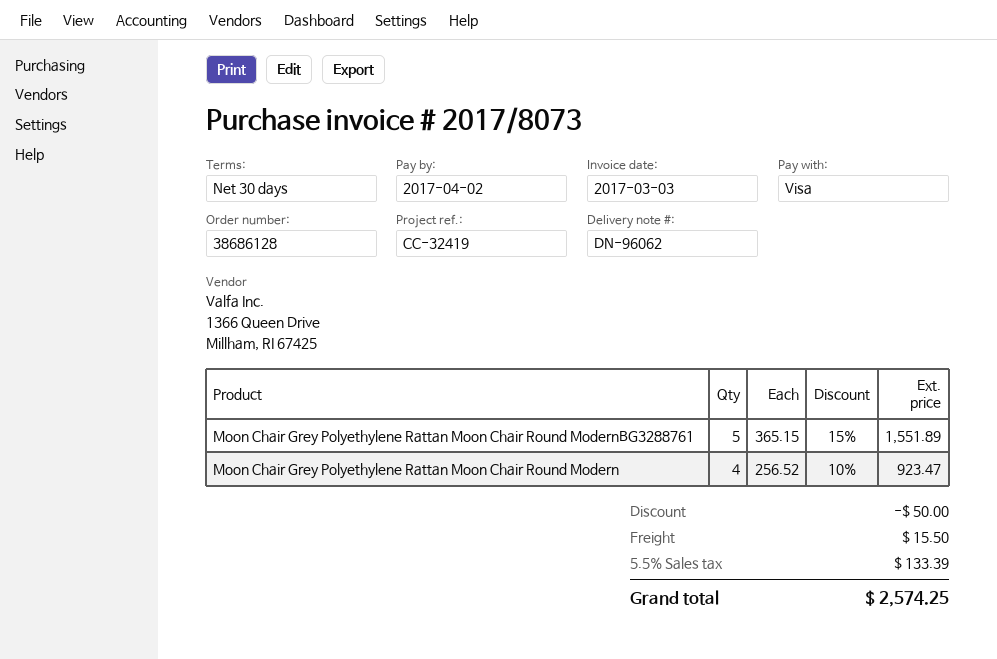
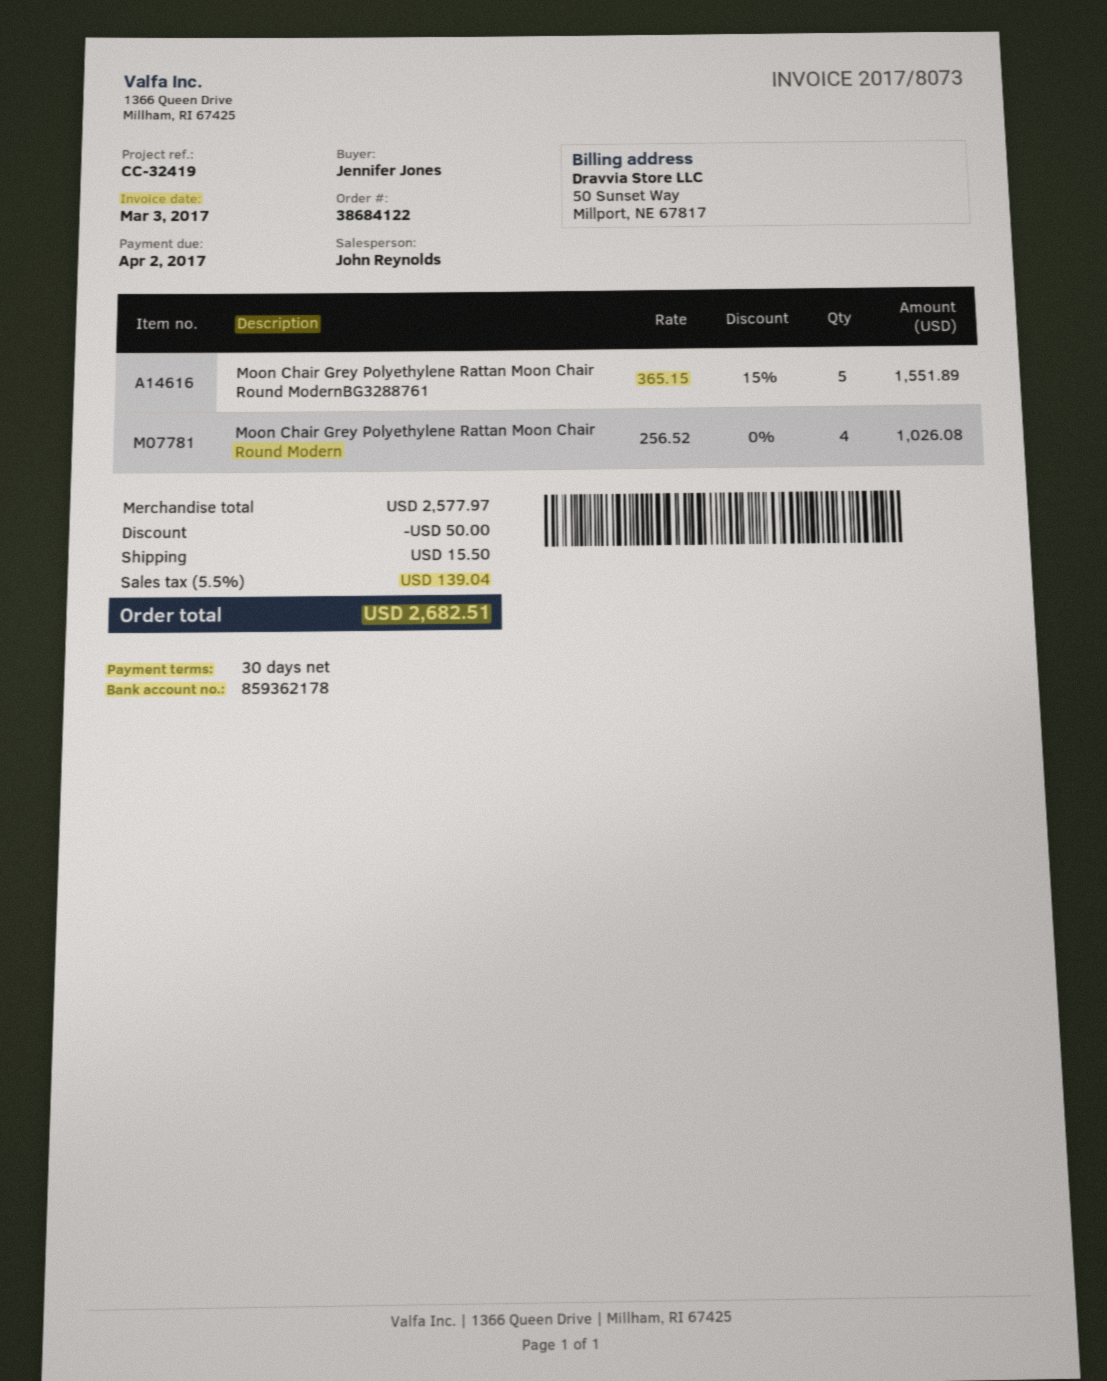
order number: 38686128 -> 38684122
Moon Chair Grey Polyethylene Rattan Moon Chair Round Modern: 4 x 256.52 - 10% = 923.47 -> 4 x 256.52 = 1026.08
tax: 5.5% = 133.39 -> 5.5% = 139.04
total: 2574.25 -> 2682.51

